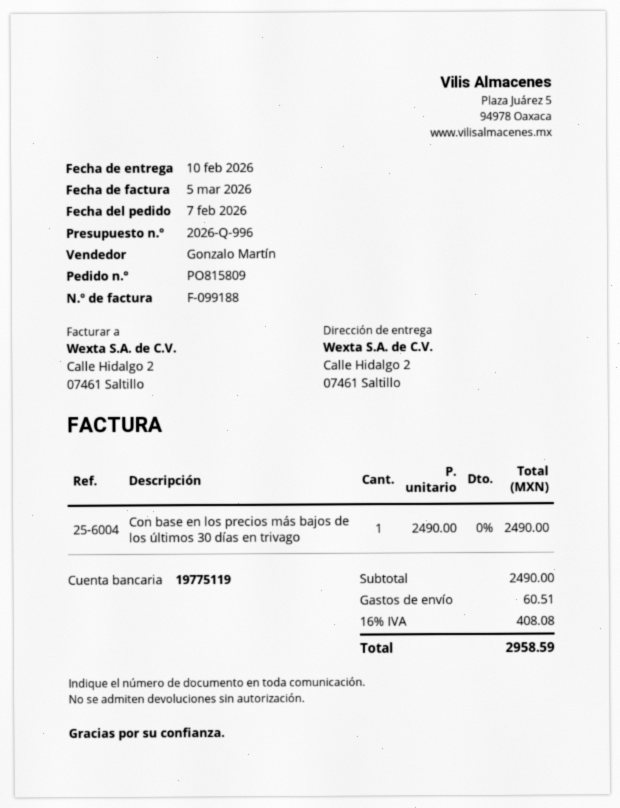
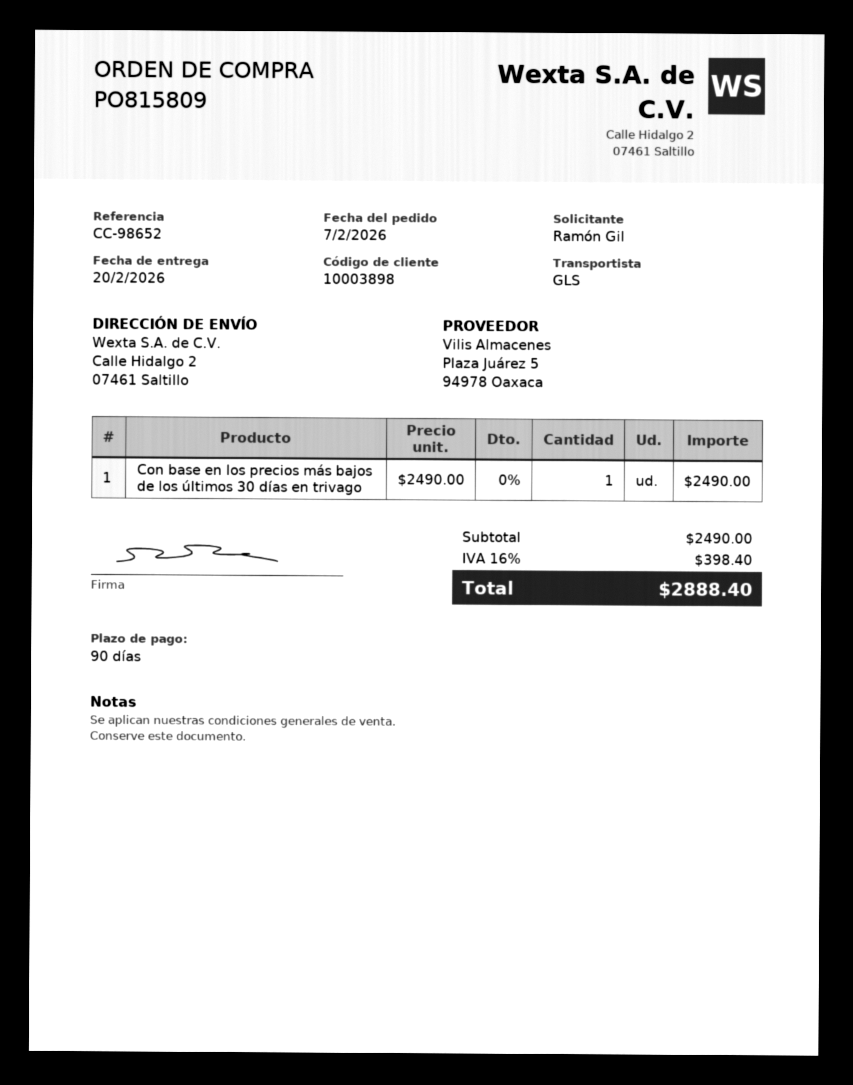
delivery date: 2026-02-10 -> 2026-02-20
shipping: 60.51 -> none
tax: 16% = 408.08 -> 16% = 398.40
total: 2958.59 -> 2888.40

